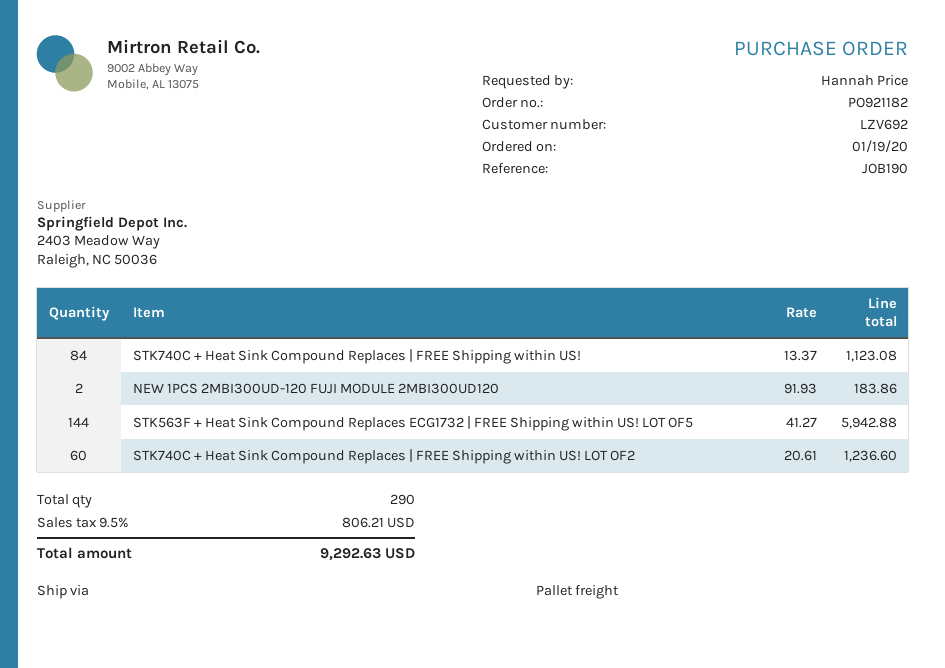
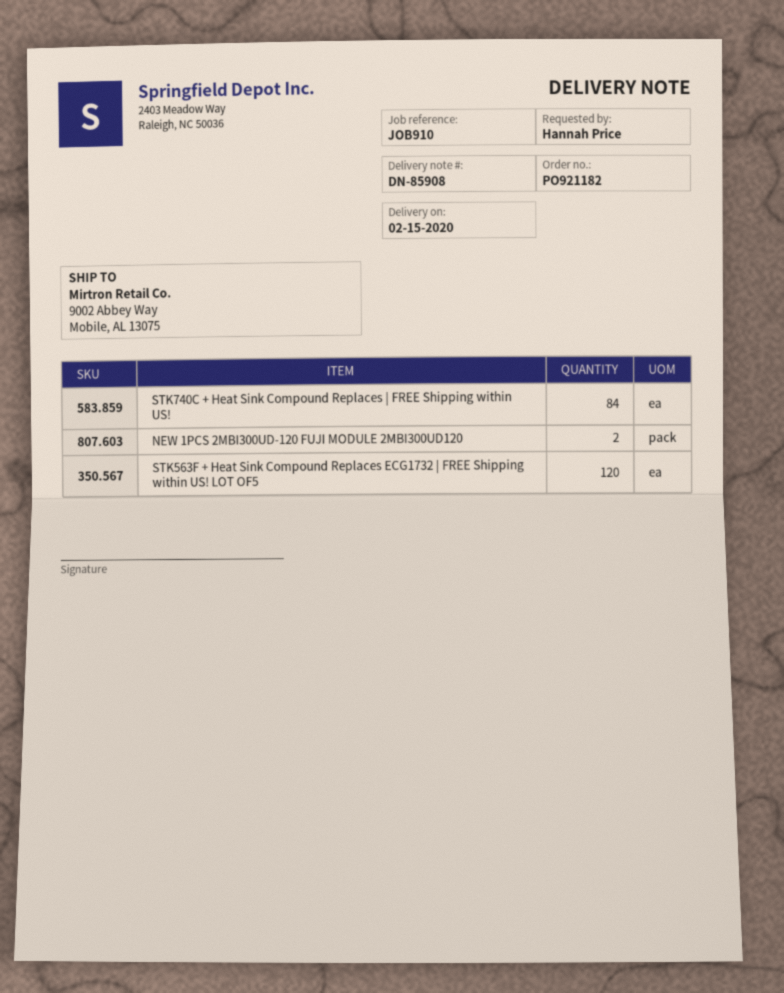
reference: JOB190 -> JOB910
STK563F + Heat Sink Compound Replaces ECG1732 | FREE Shipping within US! LOT OF5: 144 -> 120
STK740C + Heat Sink Compound Replaces | FREE Shipping within US! LOT OF2: 60 -> none

